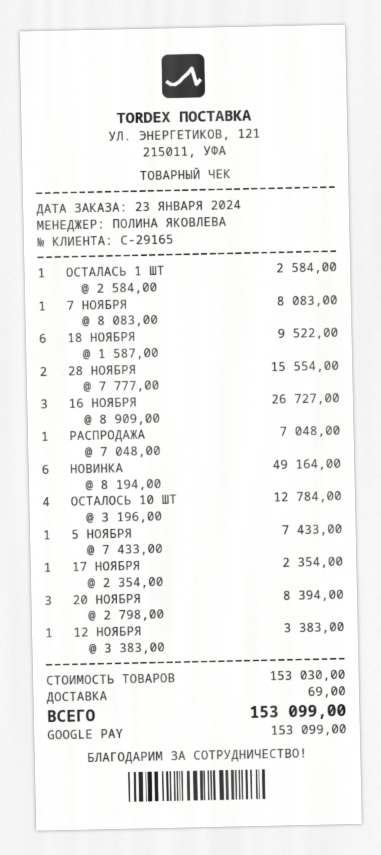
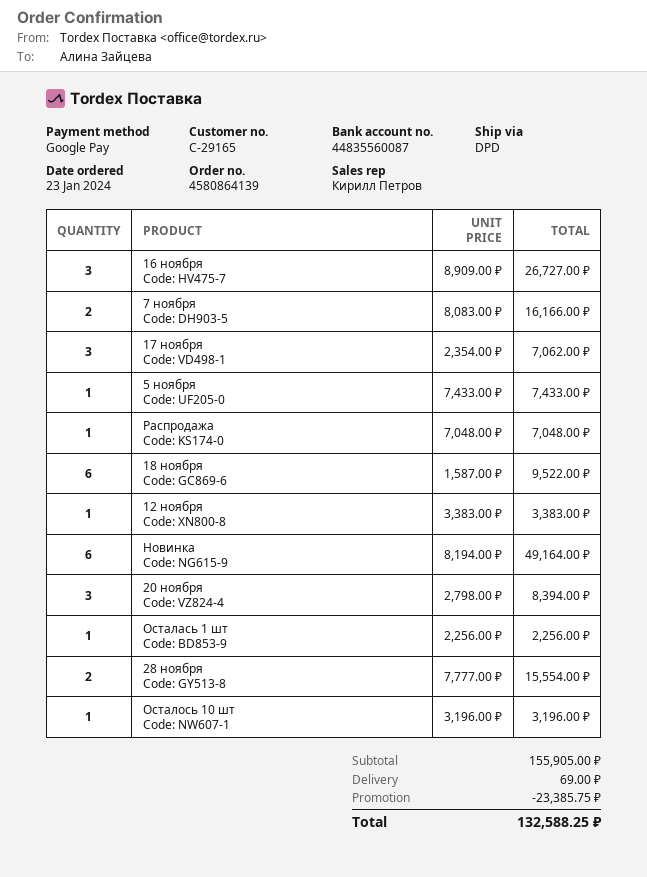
sales rep: ПОЛИНА ЯКОВЛЕВА -> Кирилл Петров
ОСТАЛАСЬ 1 ШТ: 1 x 2584.00 = 2584.00 -> 1 x 2256.00 = 2256.00
7 НОЯБРЯ: 1 x 8083.00 = 8083.00 -> 2 x 8083.00 = 16166.00
ОСТАЛОСЬ 10 ШТ: 4 x 3196.00 = 12784.00 -> 1 x 3196.00 = 3196.00
17 НОЯБРЯ: 1 x 2354.00 = 2354.00 -> 3 x 2354.00 = 7062.00
subtotal: 153030.00 -> 155905.00
discount: none -> 23385.75
total: 153099.00 -> 132588.25

